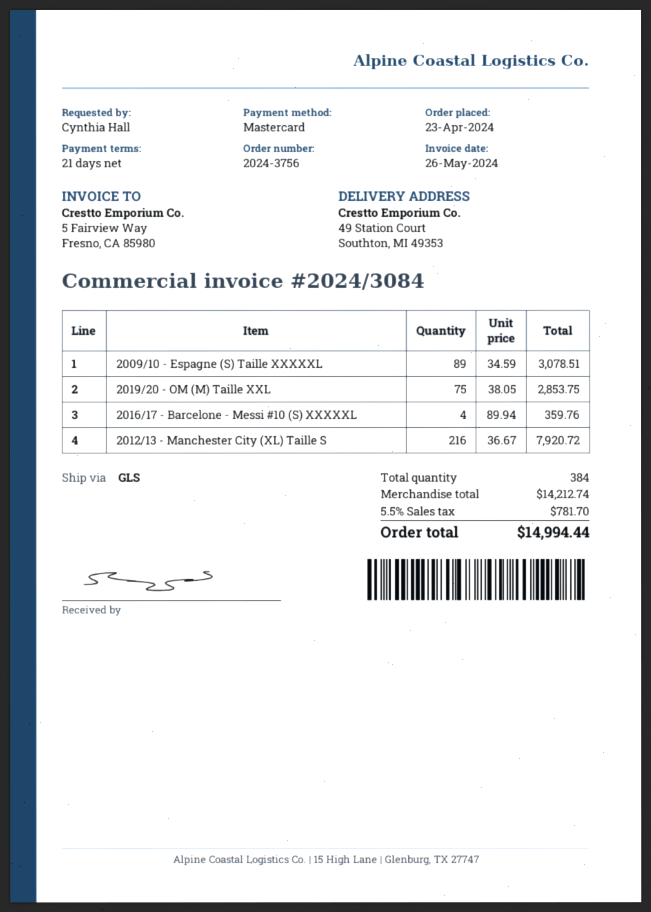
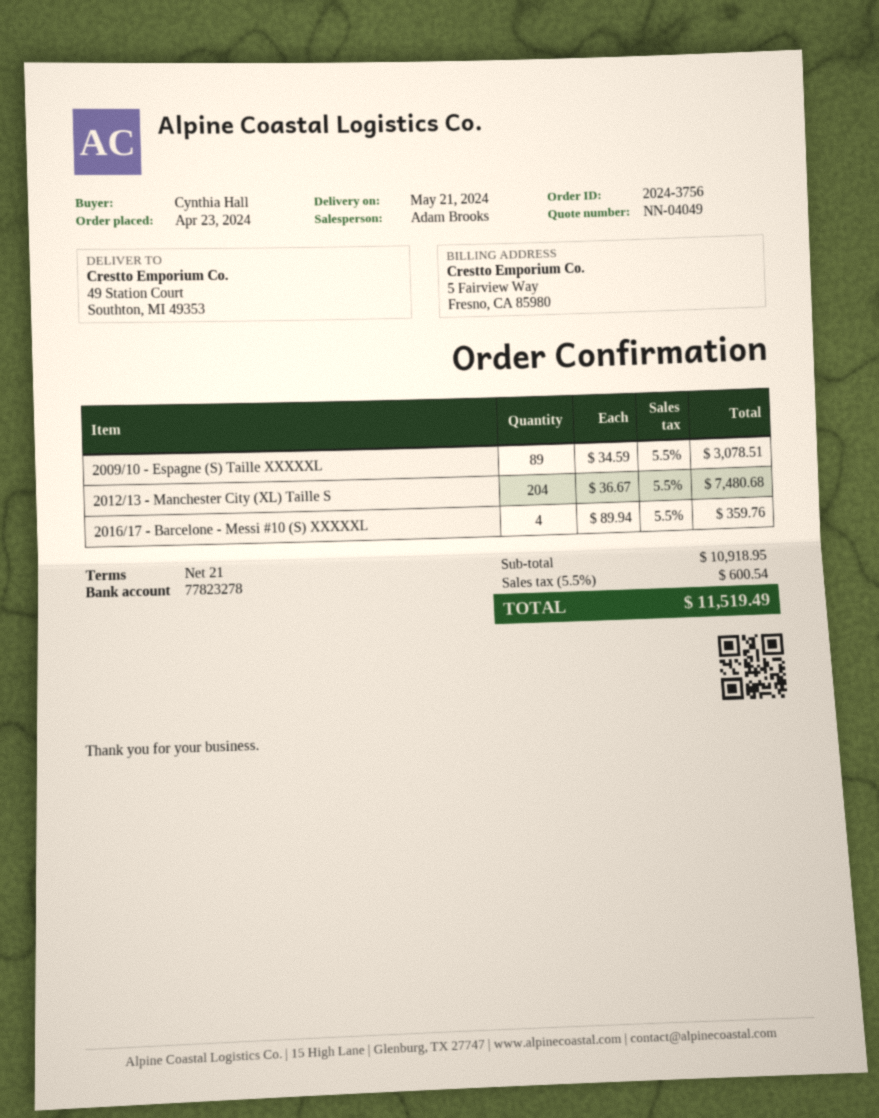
2019/20 - OM (M) Taille XXL: 75 x 38.05 = 2853.75 -> none
2012/13 - Manchester City (XL) Taille S: 216 x 36.67 = 7920.72 -> 204 x 36.67 = 7480.68
subtotal: 14212.74 -> 10918.95
tax: 5.5% = 781.70 -> 5.5% = 600.54
total: 14994.44 -> 11519.49

